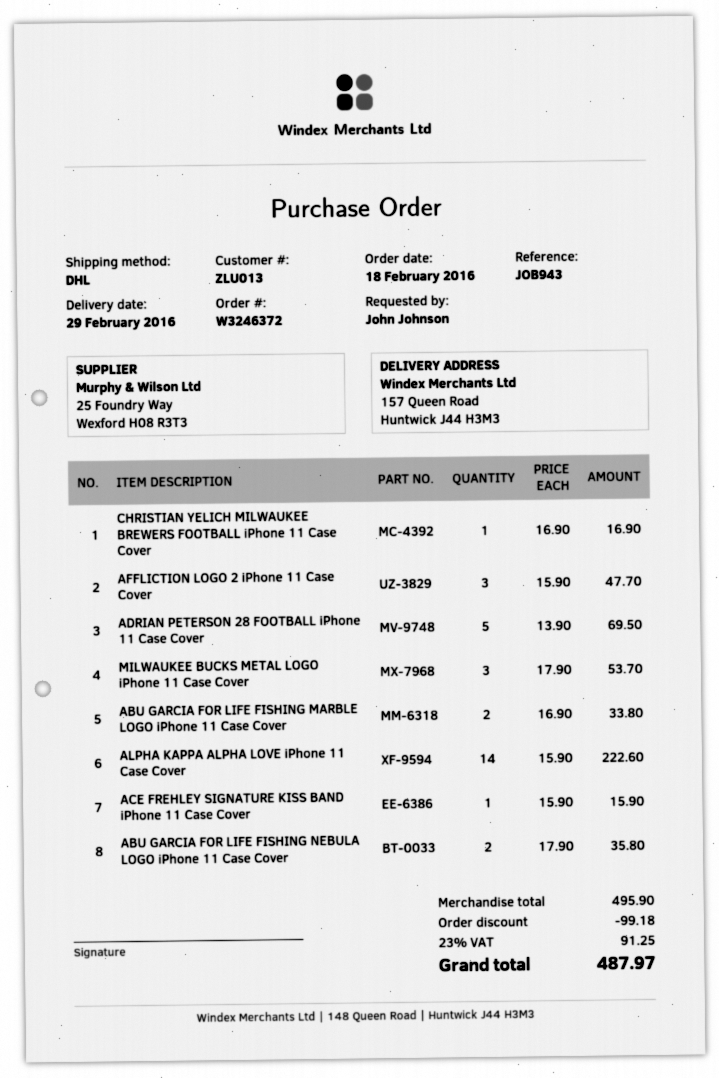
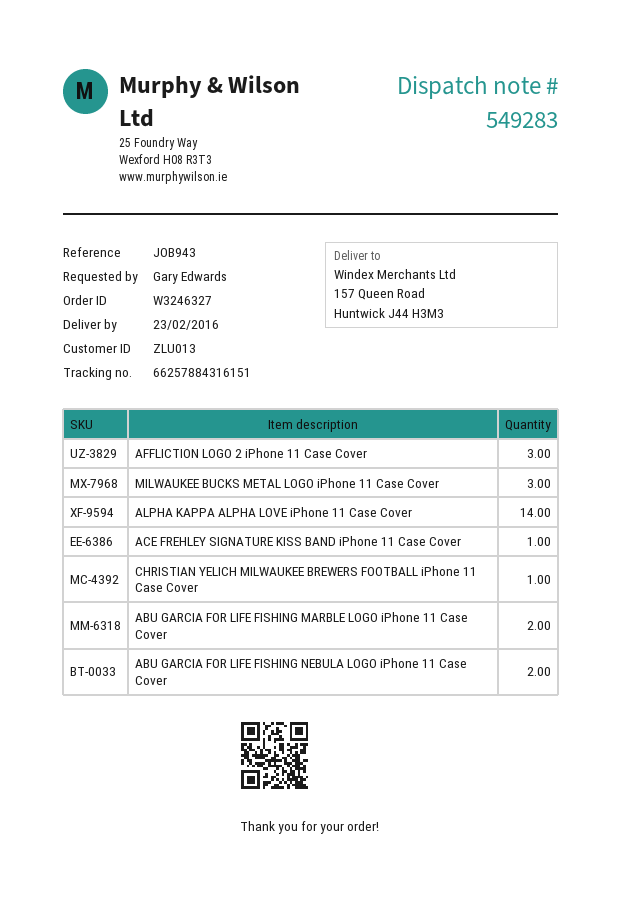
order number: W3246372 -> W3246327
delivery date: 2016-02-29 -> 2016-02-23
ordered by: John Johnson -> Gary Edwards
ADRIAN PETERSON 28 FOOTBALL iPhone 11 Case Cover: 5 -> none

